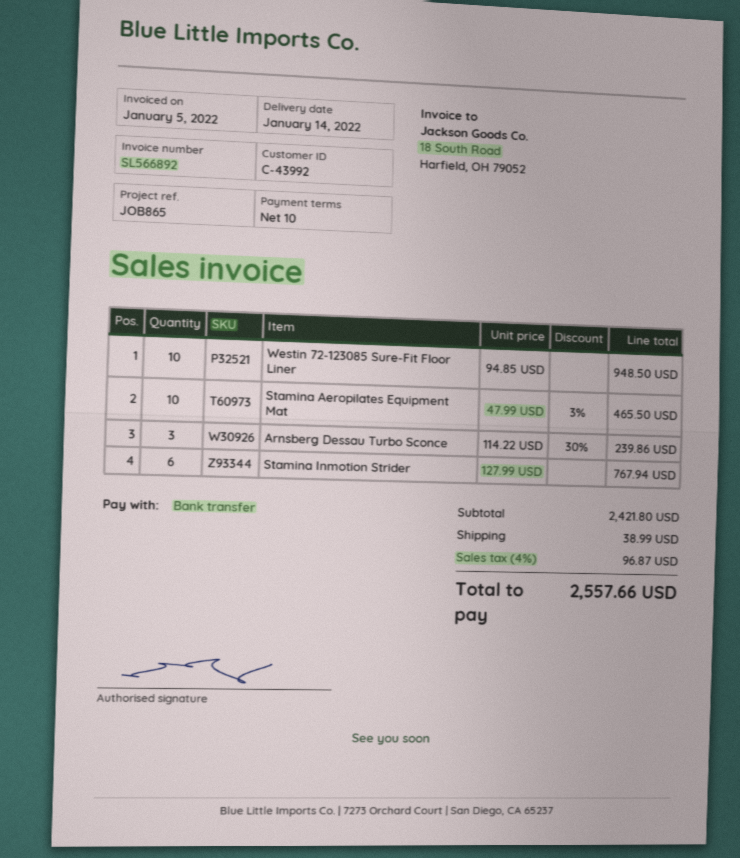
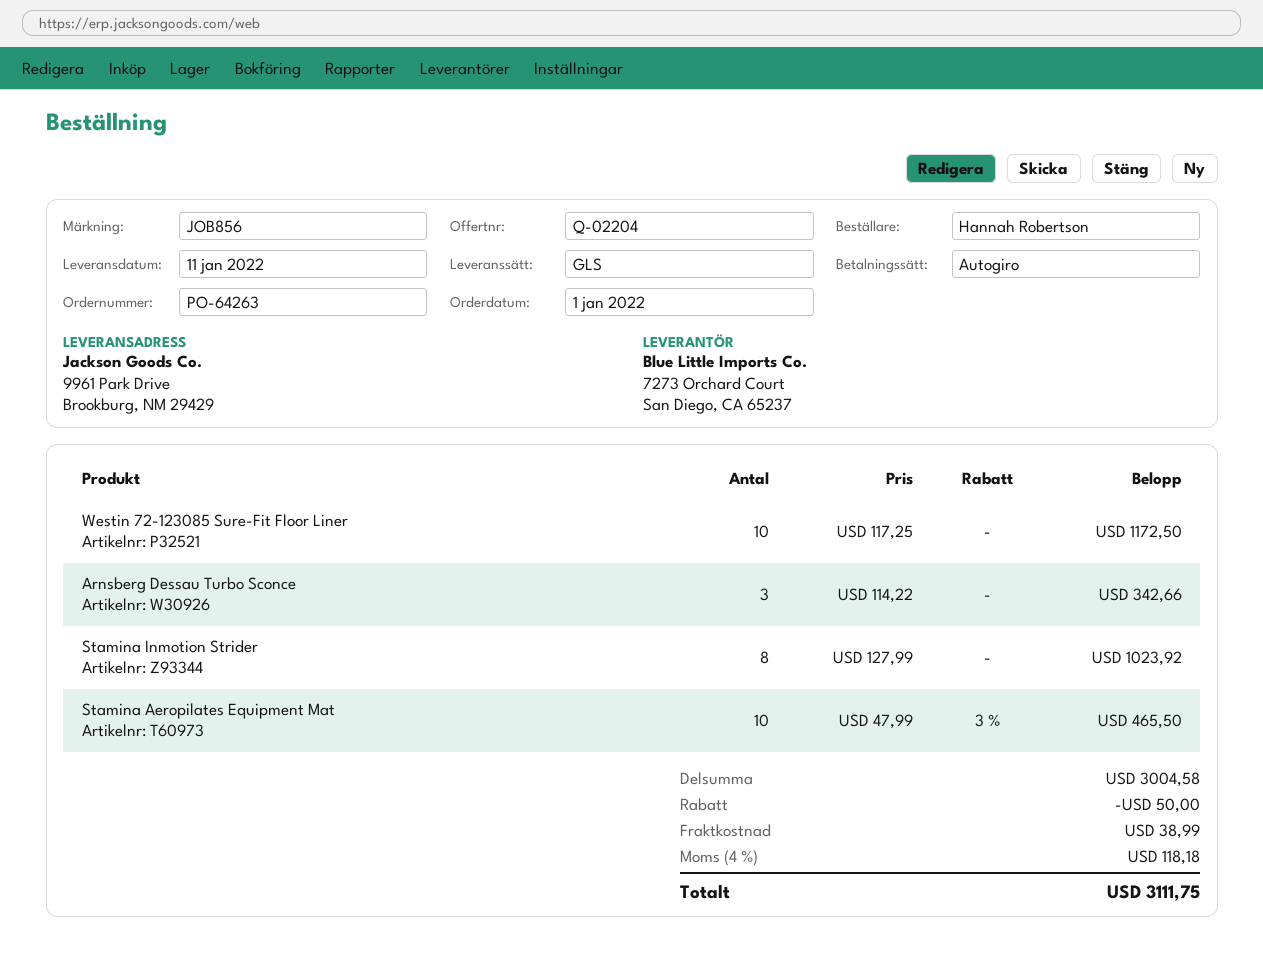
delivery date: 2022-01-14 -> 2022-01-11
reference: JOB865 -> JOB856
payment method: bank transfer -> direct debit
Westin 72-123085 Sure-Fit Floor Liner: 10 x 94.85 = 948.50 -> 10 x 117.25 = 1172.50
Arnsberg Dessau Turbo Sconce: 3 x 114.22 - 30% = 239.86 -> 3 x 114.22 = 342.66
Stamina Inmotion Strider: 6 x 127.99 = 767.94 -> 8 x 127.99 = 1023.92
subtotal: 2421.80 -> 3004.58
discount: none -> 50.00
tax: 4% = 96.87 -> 4% = 118.18
total: 2557.66 -> 3111.75

